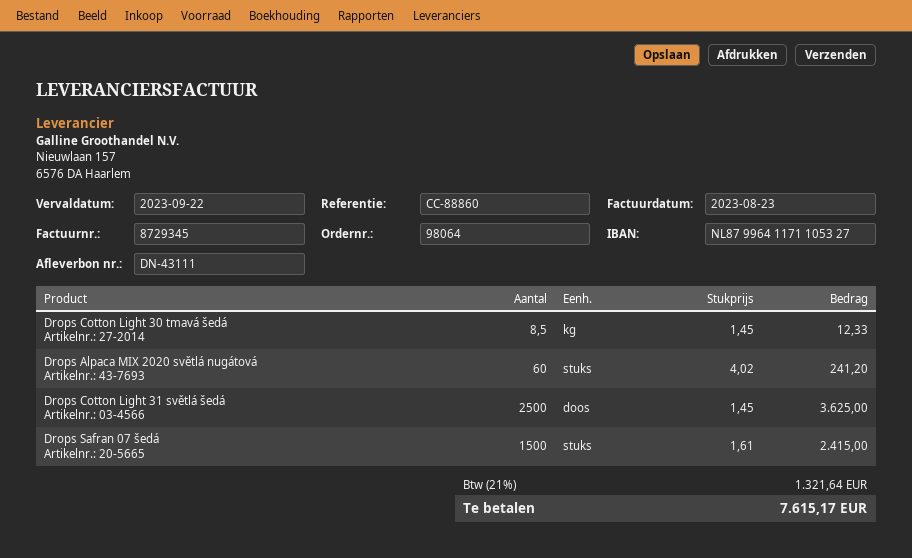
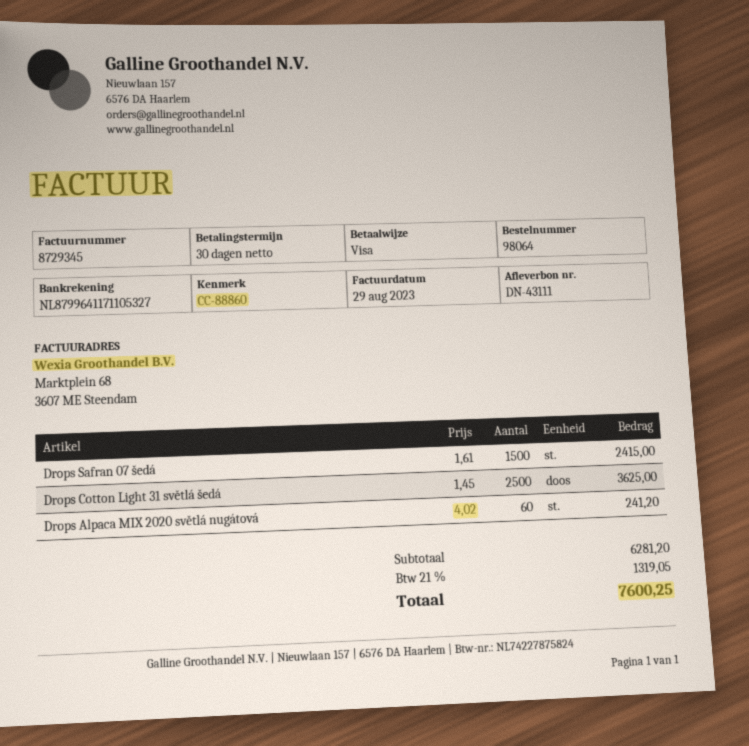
invoice date: 2023-08-23 -> 2023-08-29
Drops Cotton Light 30 tmavá šedá: 8.5 x 1.45 = 12.33 -> none
tax: 21% = 1321.64 -> 21% = 1319.05
total: 7615.17 -> 7600.25

